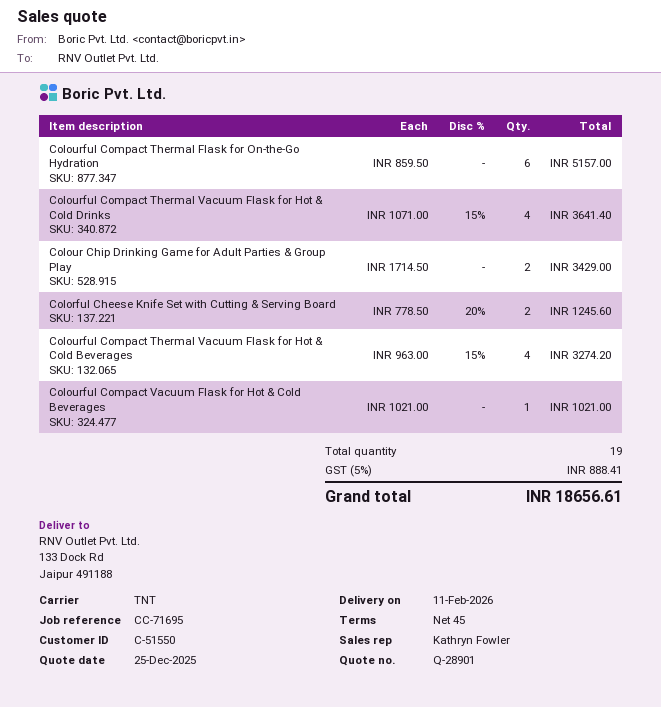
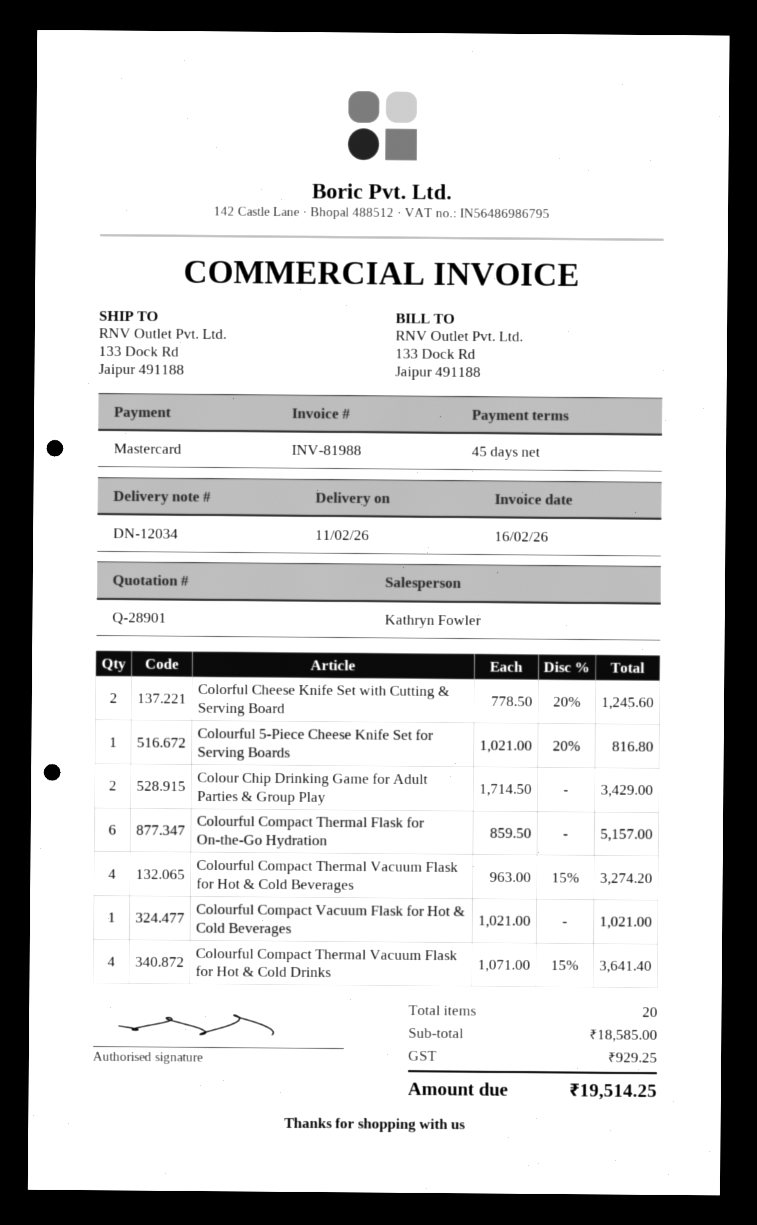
Colourful 5-Piece Cheese Knife Set for Serving Boards: none -> 1 x 1021.00 - 20% = 816.80
total quantity: 19 -> 20
tax: 888.41 -> 929.25
total: 18656.61 -> 19514.25

